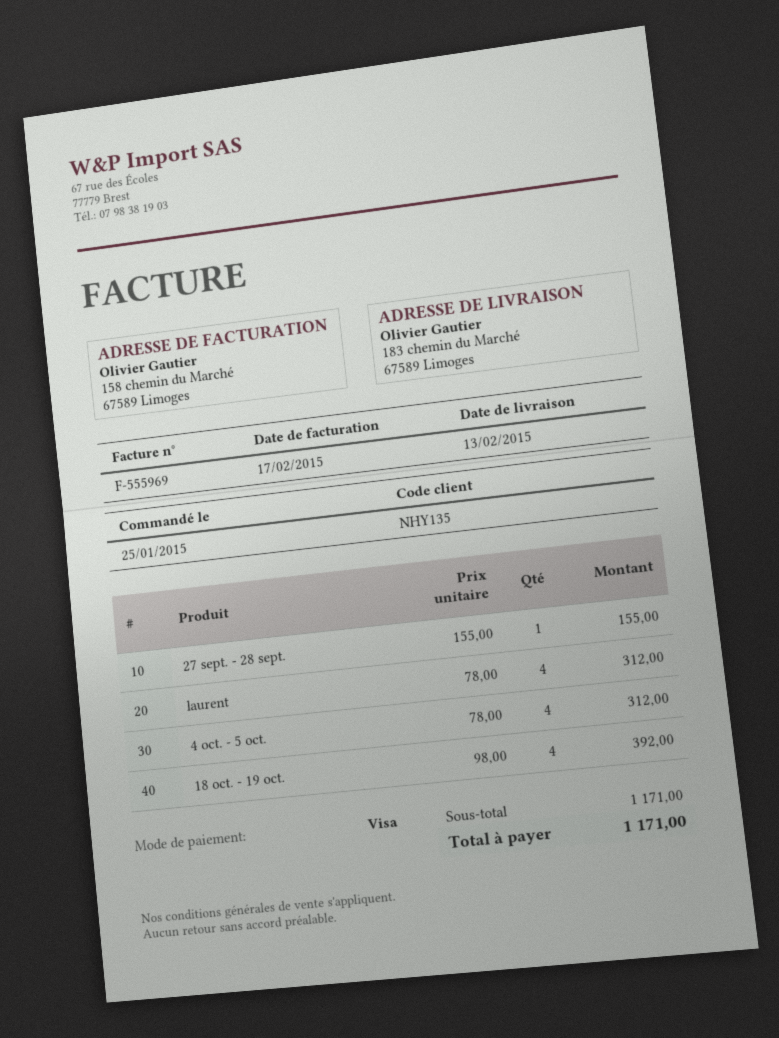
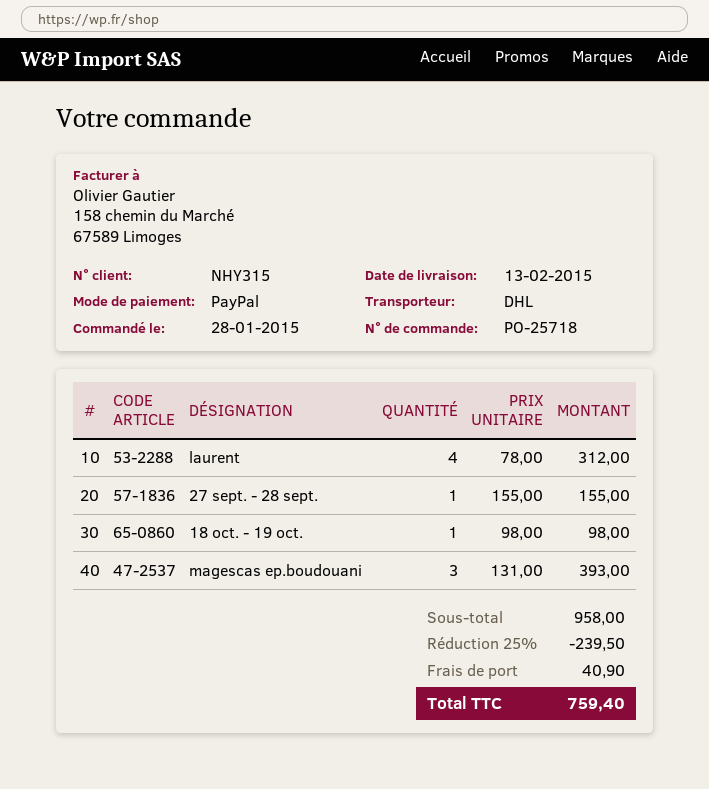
order date: 2015-01-25 -> 2015-01-28
customer number: NHY135 -> NHY315
payment method: Visa -> PayPal
4 oct. - 5 oct.: 4 x 78.00 = 312.00 -> none
18 oct. - 19 oct.: 4 x 98.00 = 392.00 -> 1 x 98.00 = 98.00
magescas ep.boudouani: none -> 3 x 131.00 = 393.00
subtotal: 1171.00 -> 958.00
discount: none -> 25% = 239.50
shipping: none -> 40.90
total: 1171.00 -> 759.40

